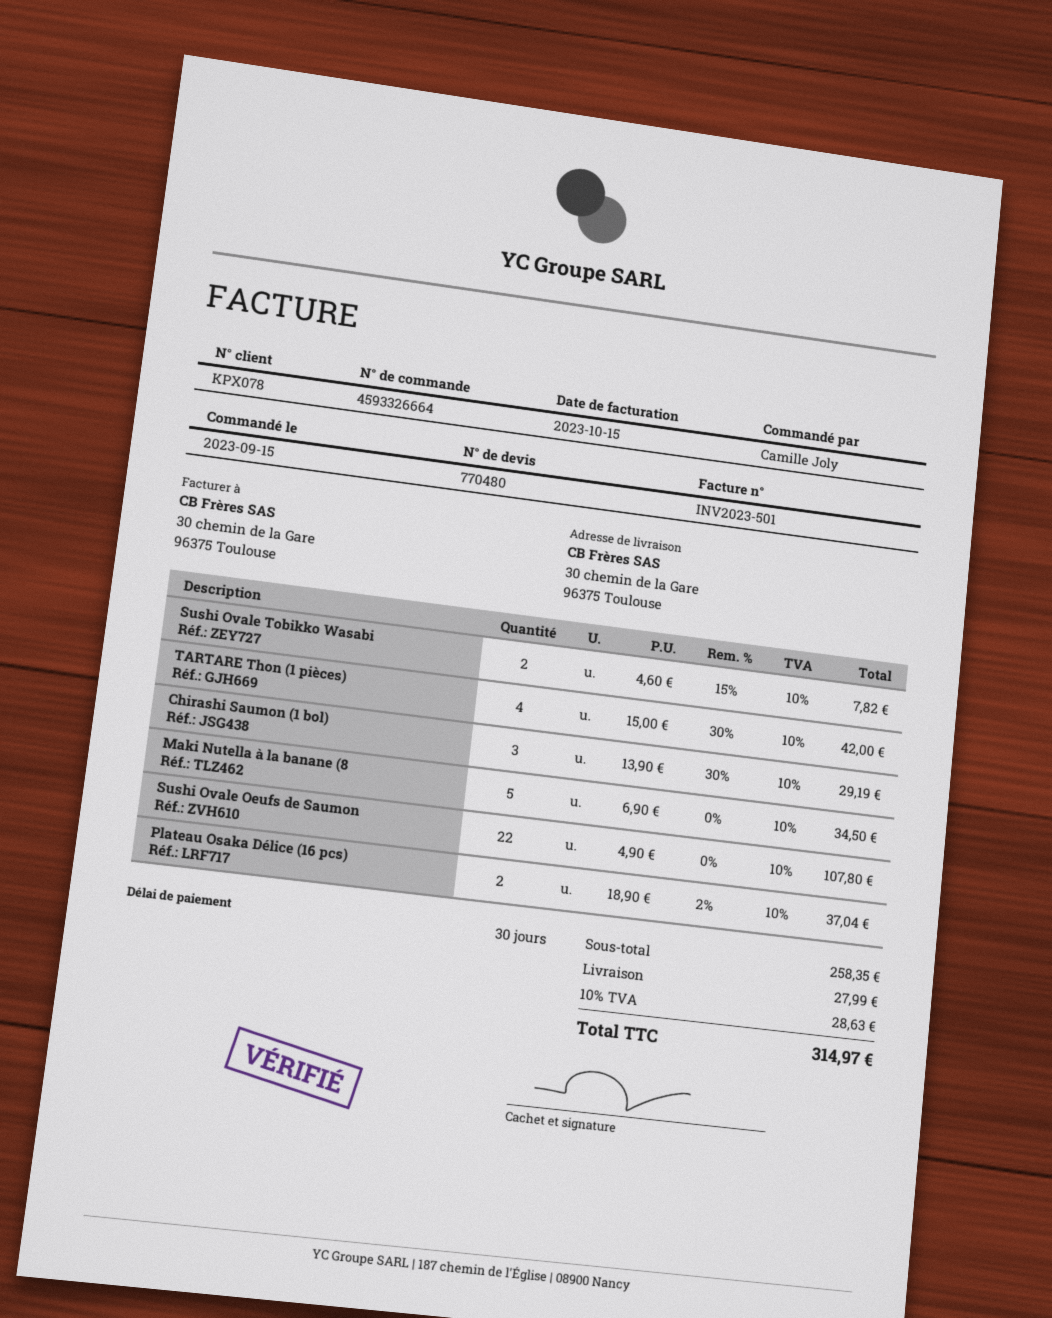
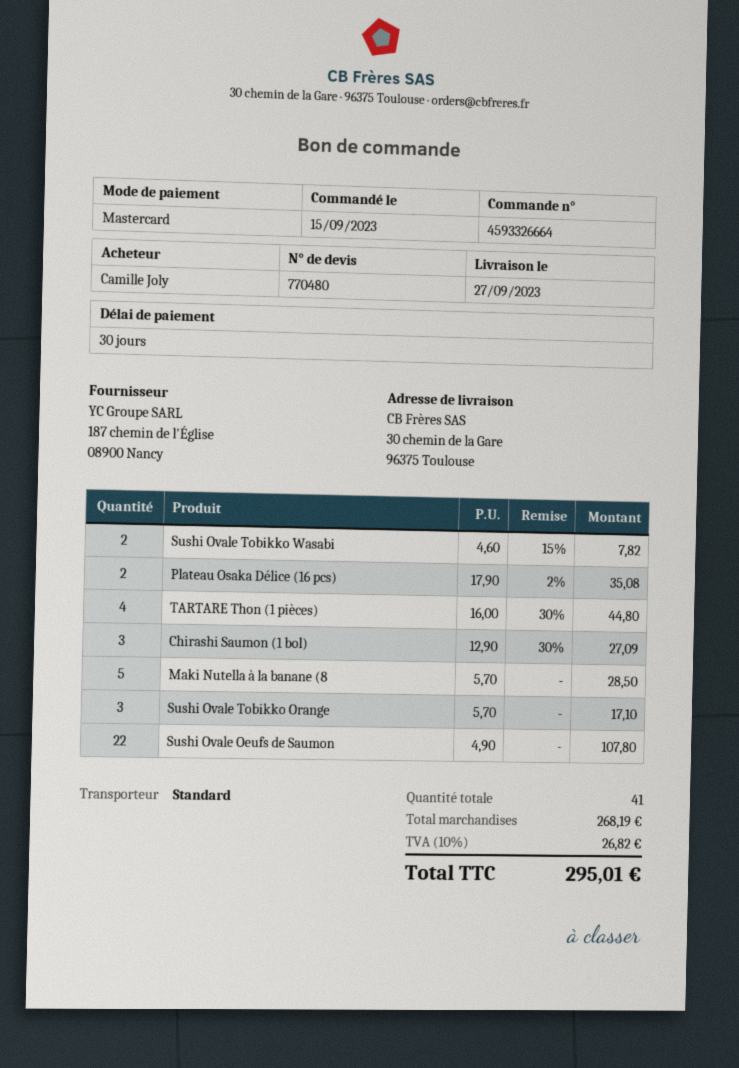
TARTARE Thon (1 pièces): 4 x 15.00 - 30% = 42.00 -> 4 x 16.00 - 30% = 44.80
Chirashi Saumon (1 bol): 3 x 13.90 - 30% = 29.19 -> 3 x 12.90 - 30% = 27.09
Maki Nutella à la banane (8: 5 x 6.90 = 34.50 -> 5 x 5.70 = 28.50
Plateau Osaka Délice (16 pcs): 2 x 18.90 - 2% = 37.04 -> 2 x 17.90 - 2% = 35.08
Sushi Ovale Tobikko Orange: none -> 3 x 5.70 = 17.10
subtotal: 258.35 -> 268.19
shipping: 27.99 -> none
tax: 10% = 28.63 -> 10% = 26.82
total: 314.97 -> 295.01

